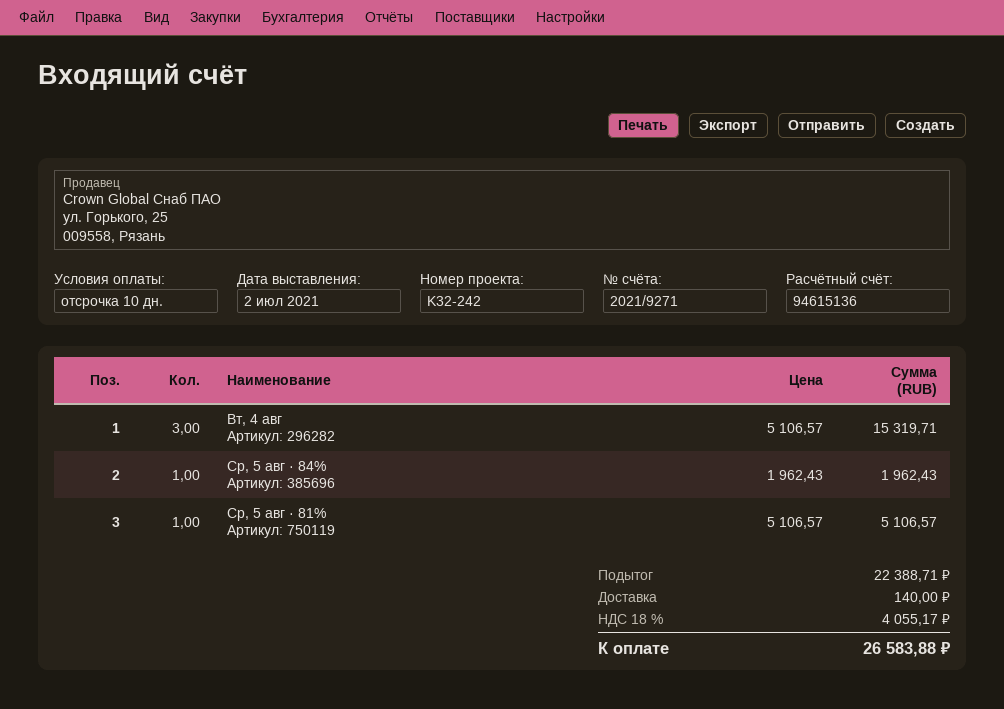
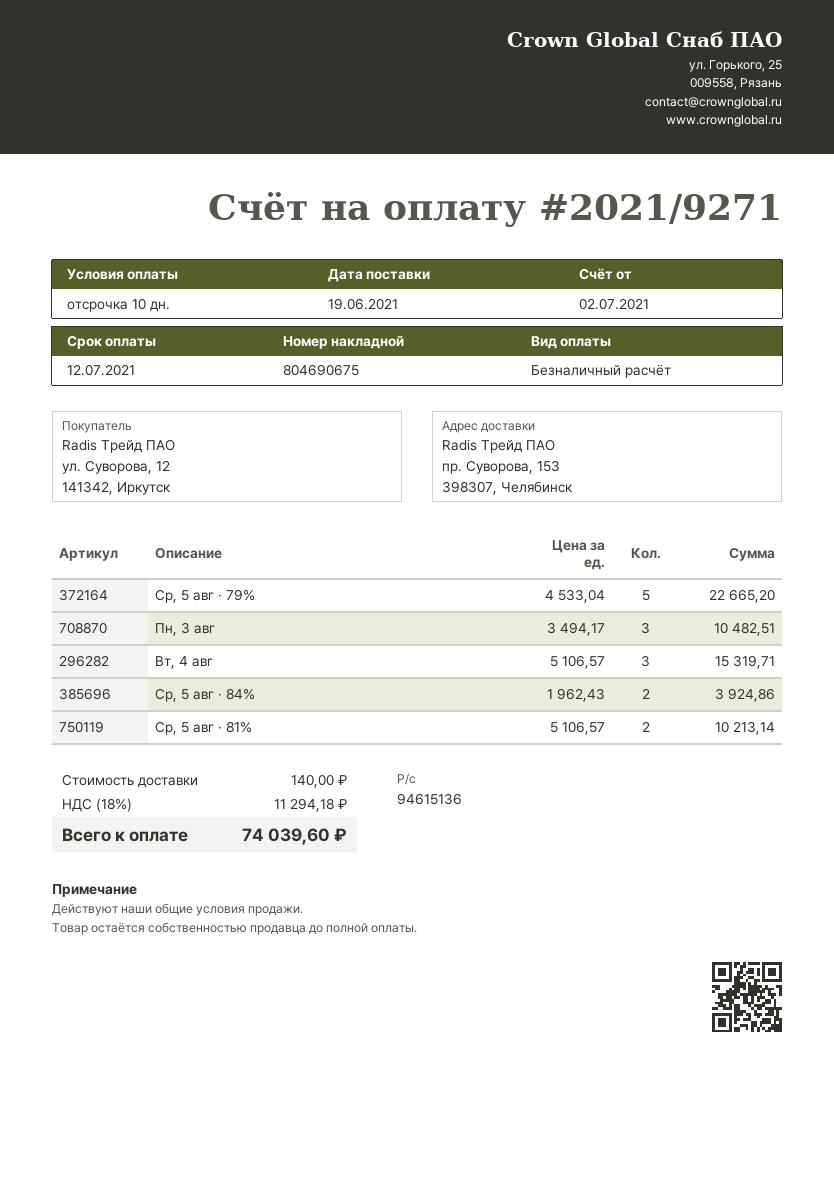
Ср, 5 авг · 84%: 1 x 1962.43 = 1962.43 -> 2 x 1962.43 = 3924.86
Ср, 5 авг · 81%: 1 x 5106.57 = 5106.57 -> 2 x 5106.57 = 10213.14
Ср, 5 авг · 79%: none -> 5 x 4533.04 = 22665.20
Пн, 3 авг: none -> 3 x 3494.17 = 10482.51
tax: 18% = 4055.17 -> 18% = 11294.18
total: 26583.88 -> 74039.60

